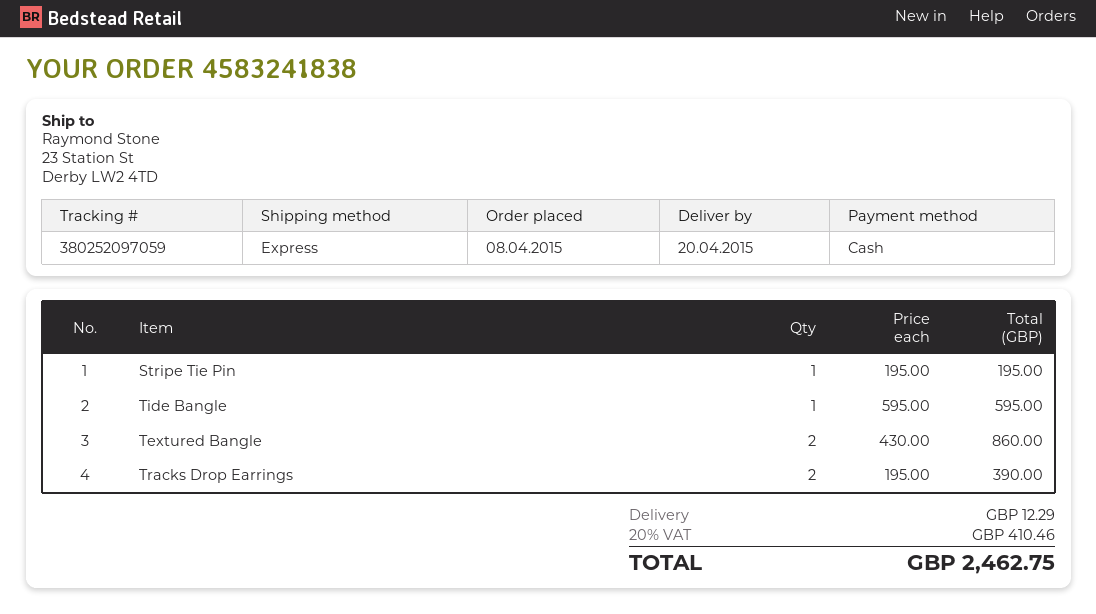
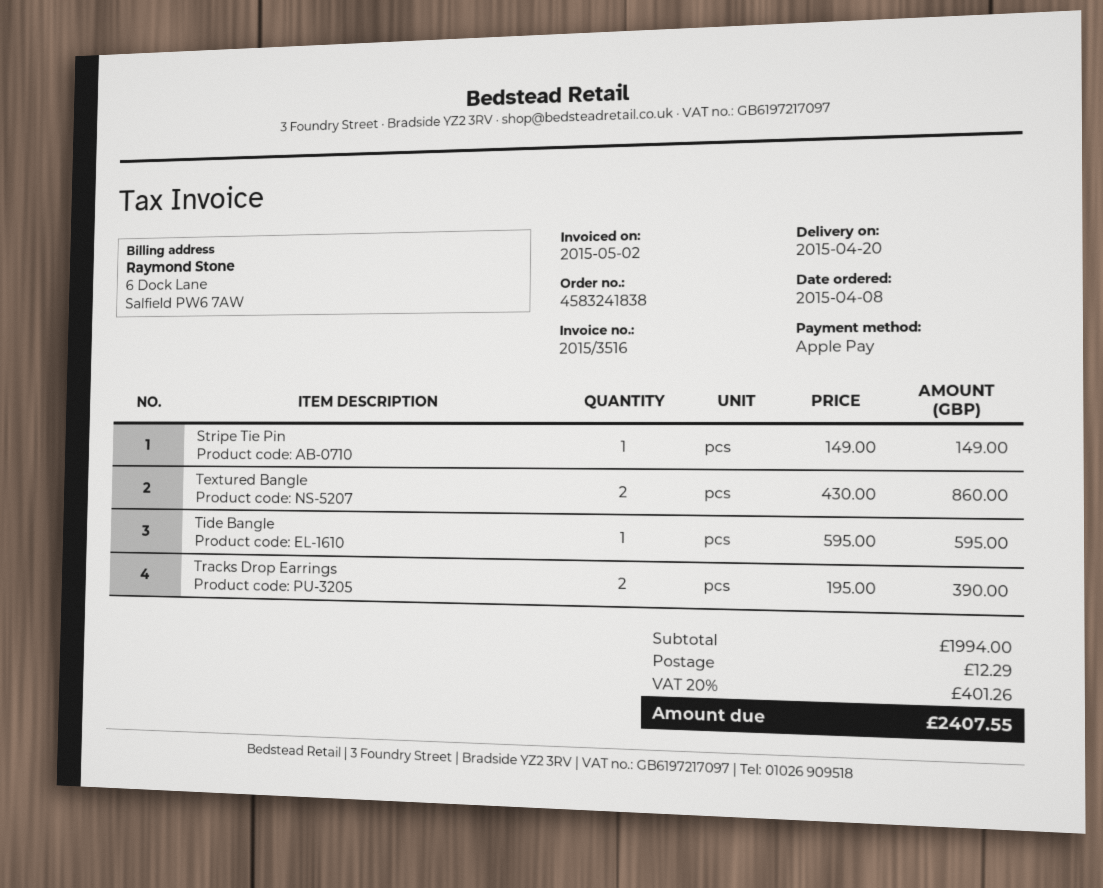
payment method: cash -> Apple Pay
Stripe Tie Pin: 1 x 195.00 = 195.00 -> 1 x 149.00 = 149.00
tax: 20% = 410.46 -> 20% = 401.26
total: 2462.75 -> 2407.55

